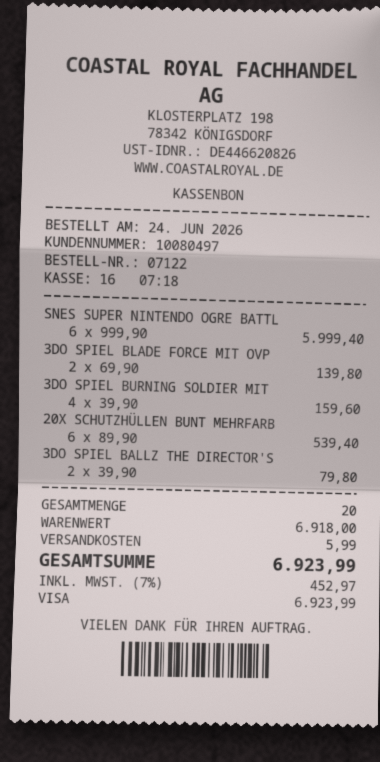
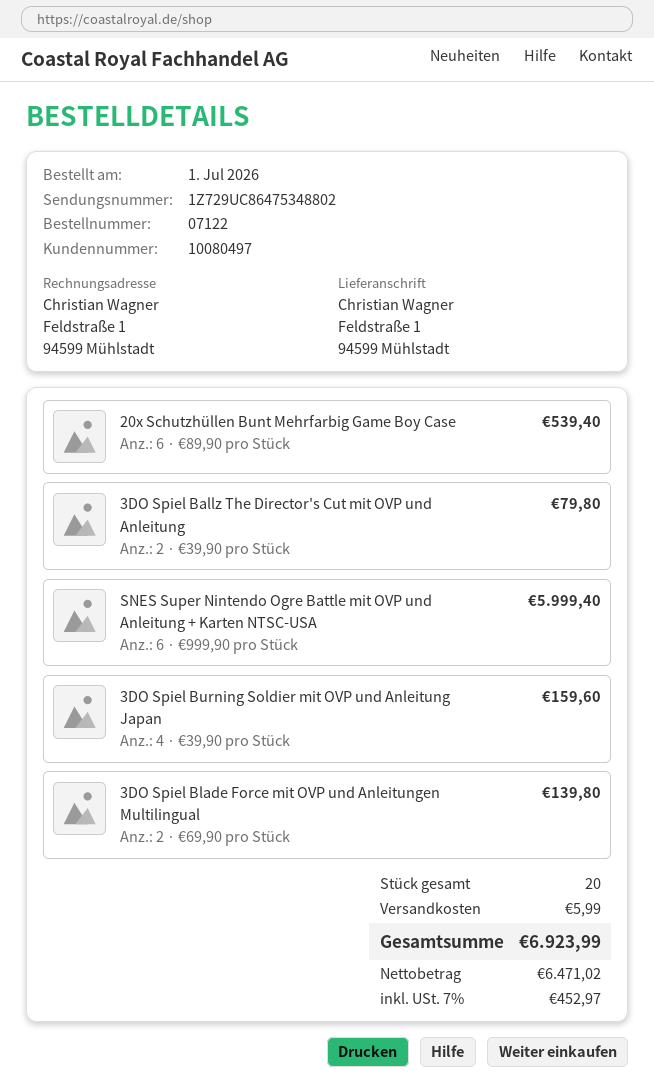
order date: 2026-06-24 -> 2026-07-01

